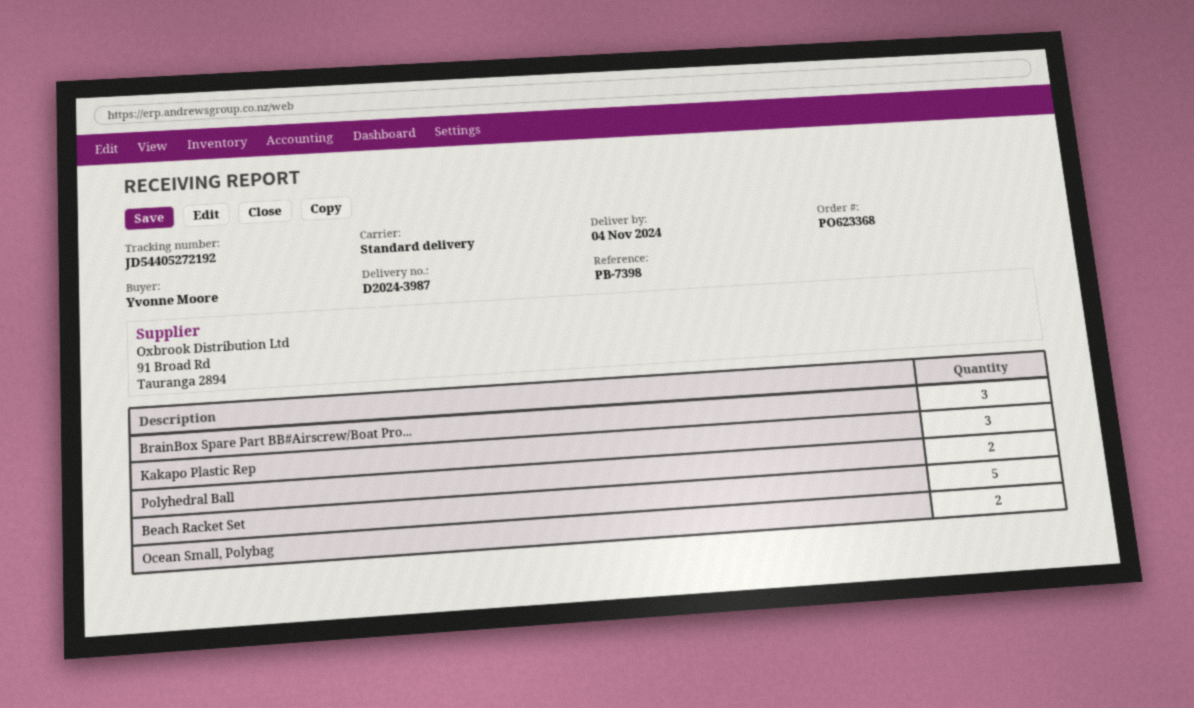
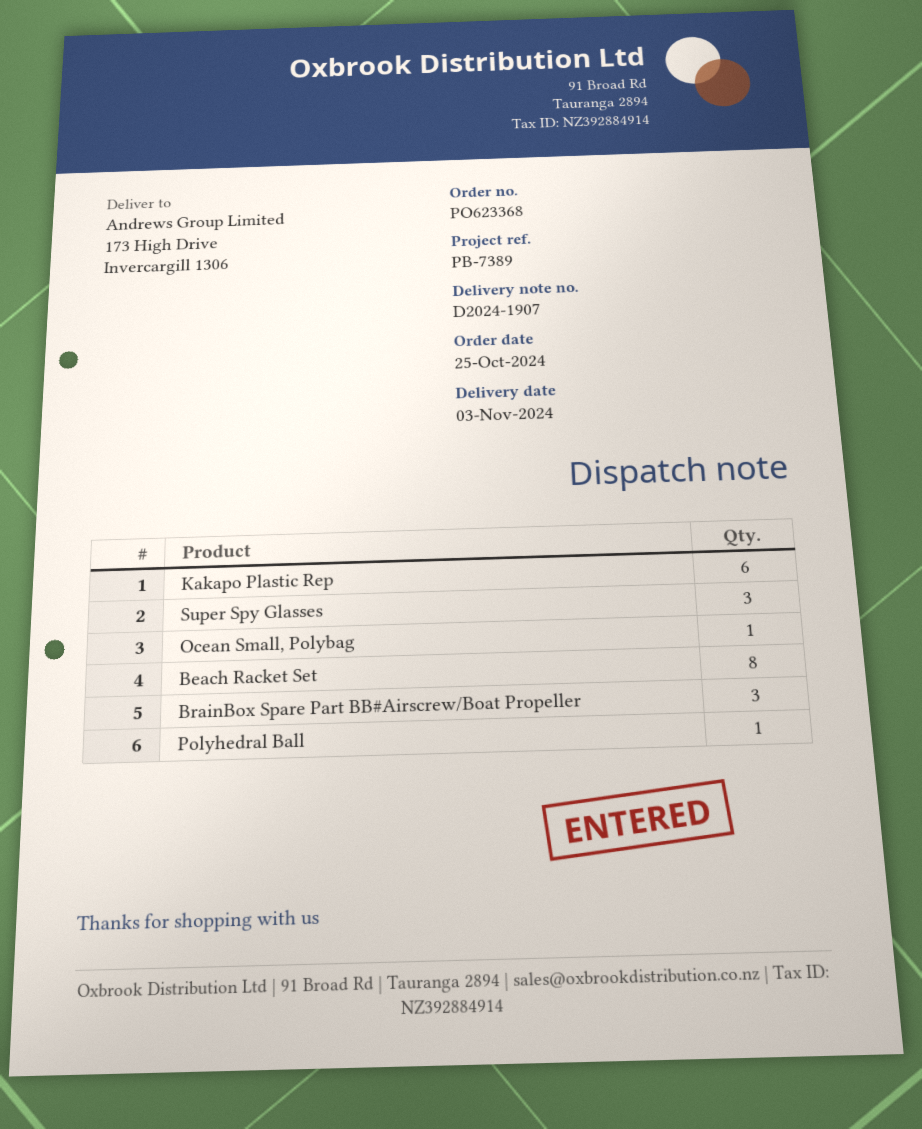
delivery note number: D2024-3987 -> D2024-1907
delivery date: 2024-11-04 -> 2024-11-03
reference: PB-7398 -> PB-7389
Kakapo Plastic Rep: 3 -> 6
Polyhedral Ball: 2 -> 1
Beach Racket Set: 5 -> 8
Ocean Small, Polybag: 2 -> 1
Super Spy Glasses: none -> 3

